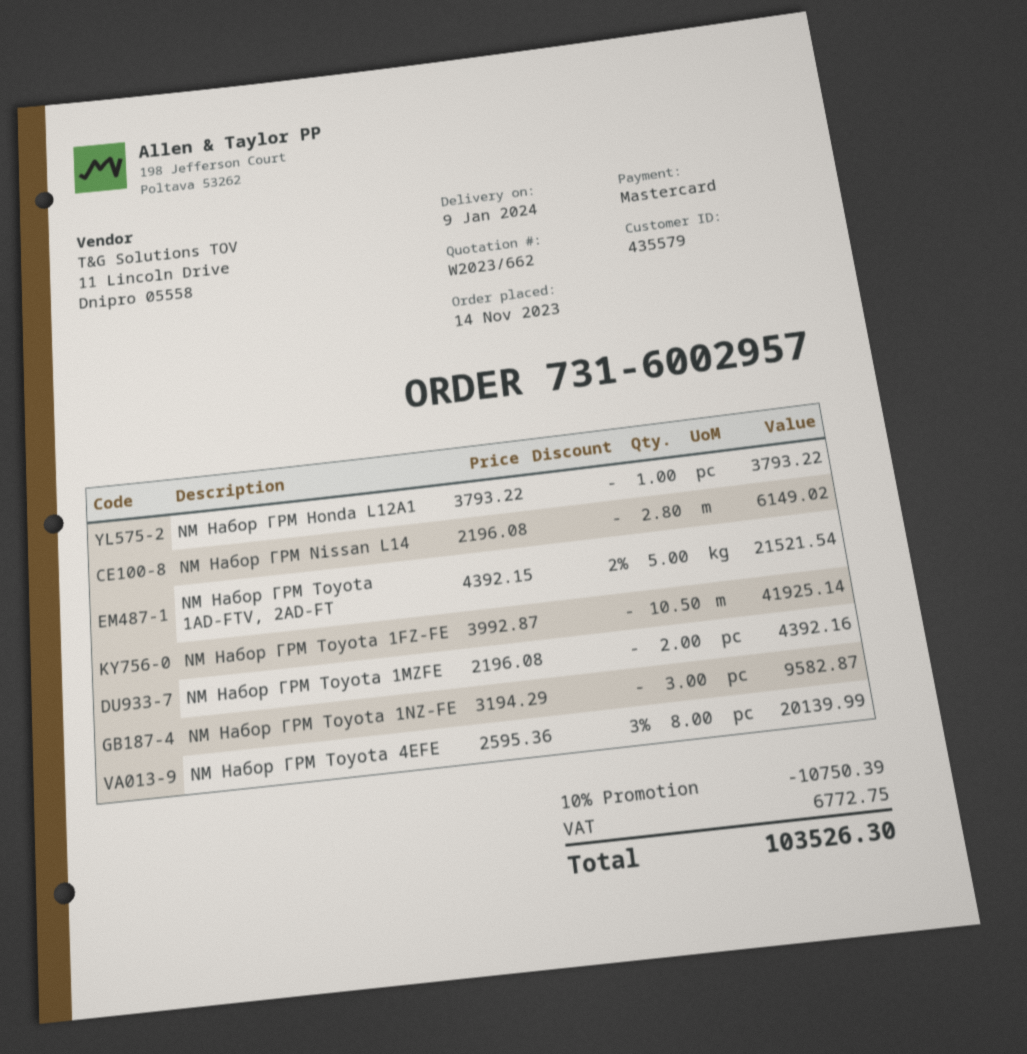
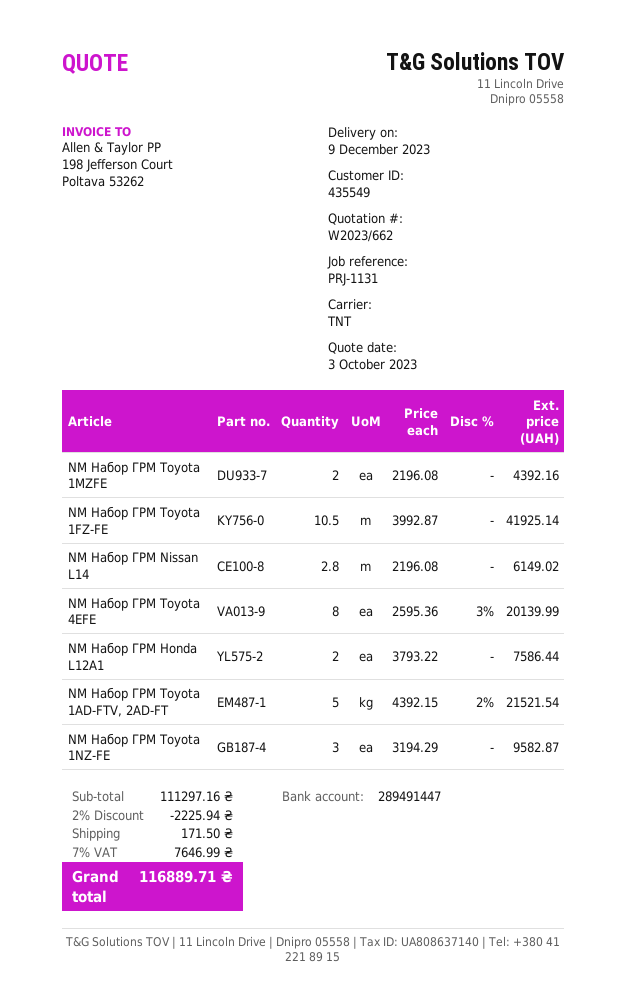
delivery date: 2024-01-09 -> 2023-12-09
customer number: 435579 -> 435549
NM Набор ГРМ Honda L12A1: 1 x 3793.22 = 3793.22 -> 2 x 3793.22 = 7586.44
discount: 10% = 10750.39 -> 2% = 2225.94
shipping: none -> 171.50
tax: 6772.75 -> 7646.99
total: 103526.30 -> 116889.71

